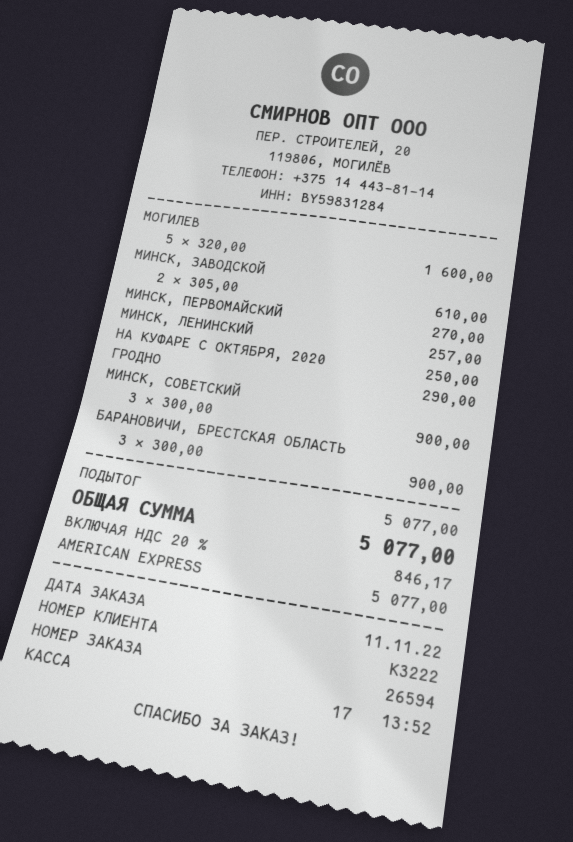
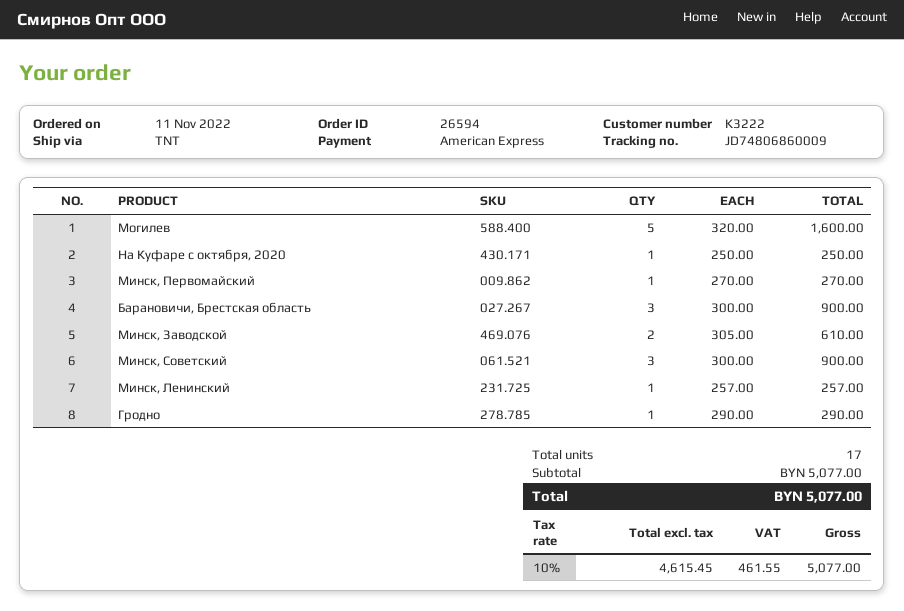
tax: 20% = 846.17 -> 10% = 461.55

